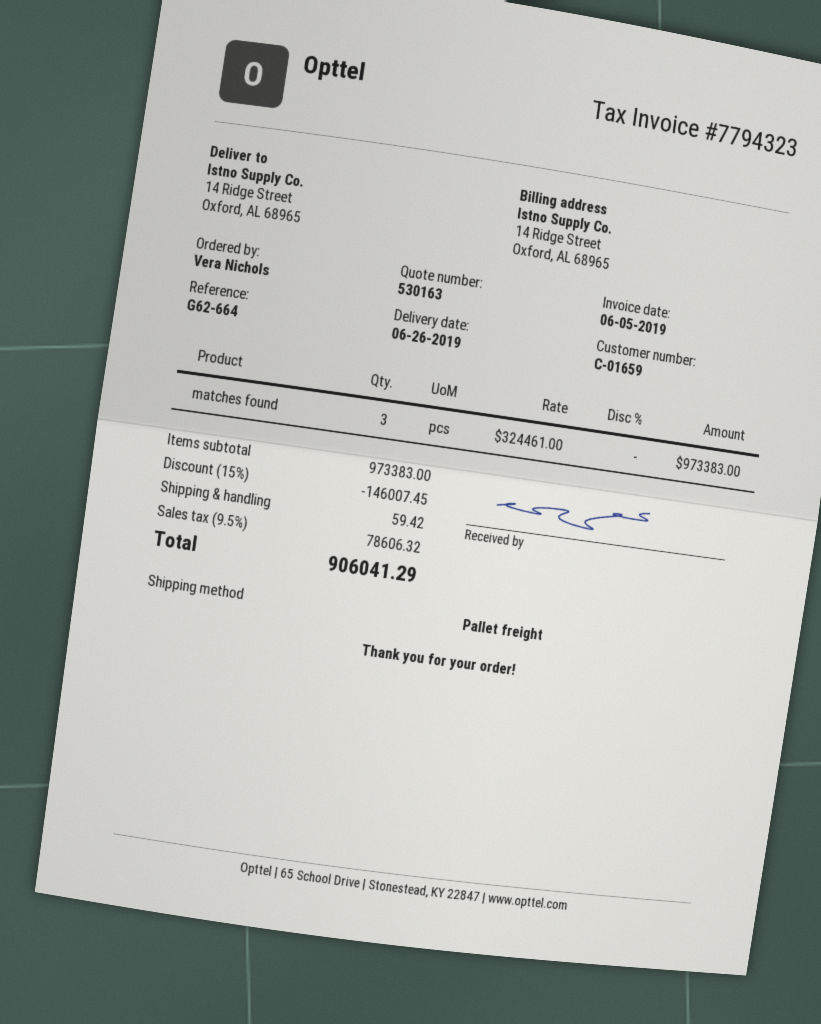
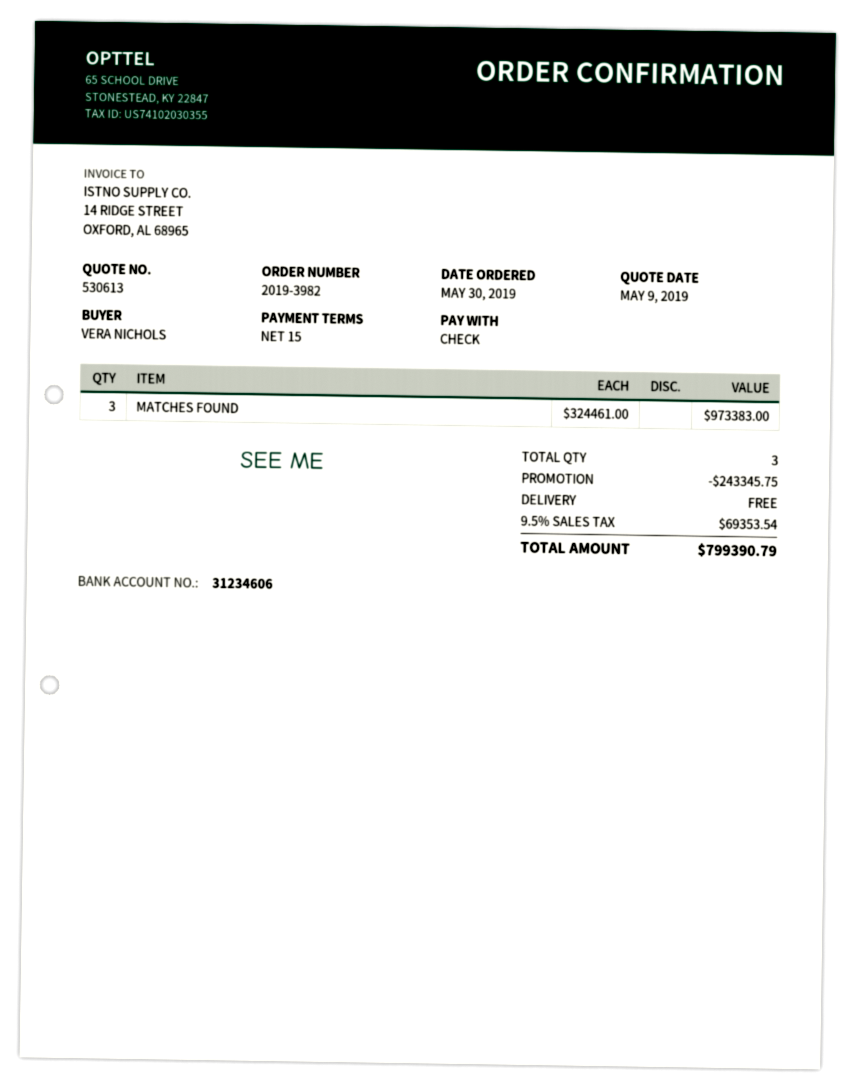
quote number: 530163 -> 530613
discount: 146007.45 -> 243345.75
shipping: 59.42 -> 0.00
tax: 9.5% = 78606.32 -> 9.5% = 69353.54
total: 906041.29 -> 799390.79

